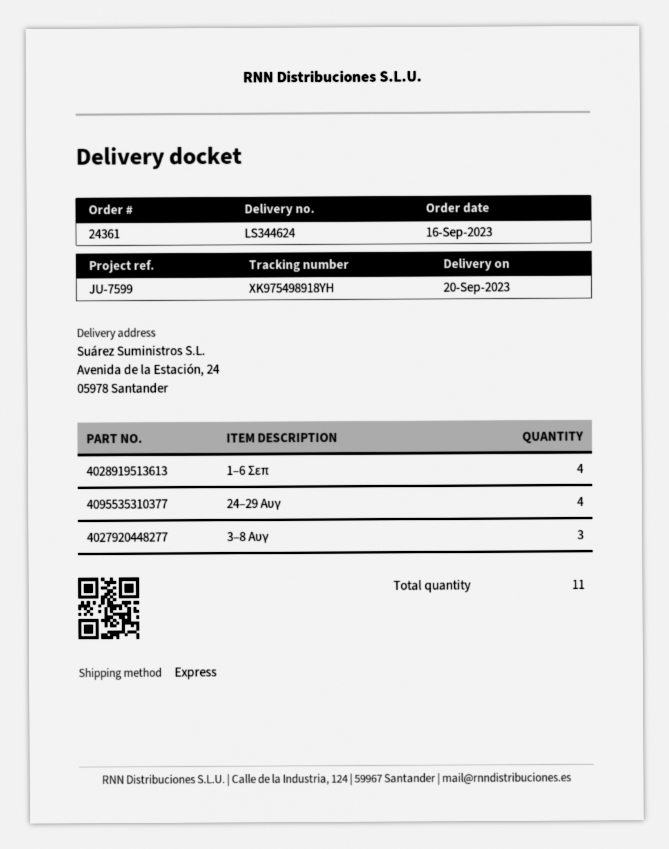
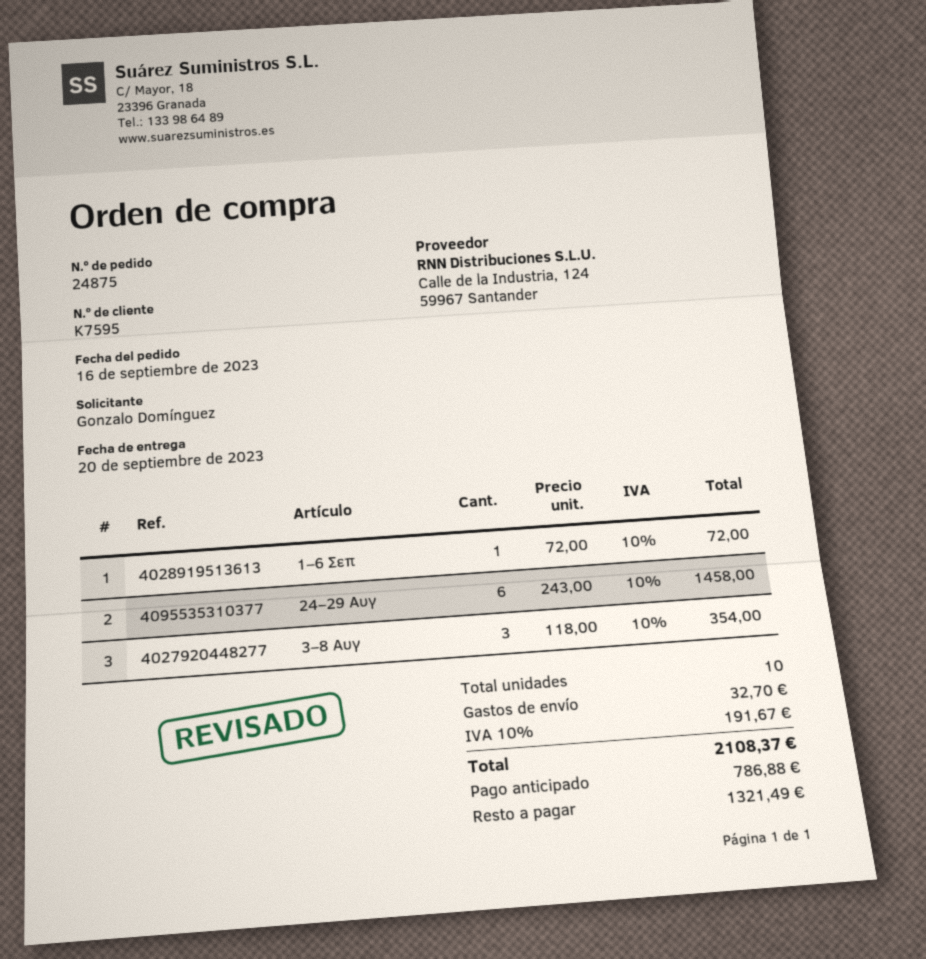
order number: 24361 -> 24875
1–6 Σεπ: 4 -> 1
24–29 Αυγ: 4 -> 6
total quantity: 11 -> 10

